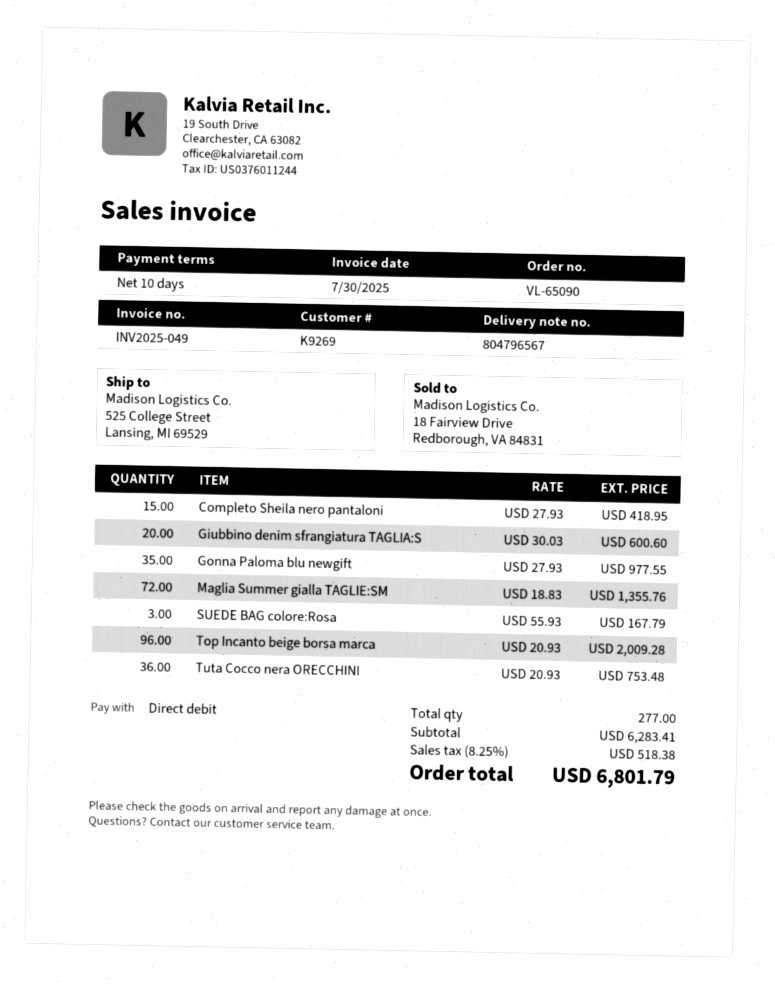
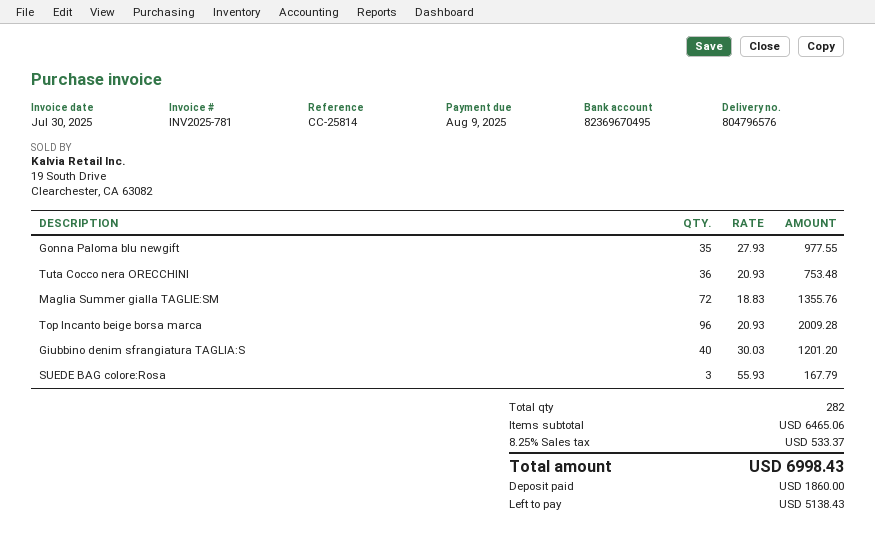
delivery note number: 804796567 -> 804796576
invoice number: INV2025-049 -> INV2025-781
Completo Sheila nero pantaloni: 15 x 27.93 = 418.95 -> none
Giubbino denim sfrangiatura TAGLIA:S: 20 x 30.03 = 600.60 -> 40 x 30.03 = 1201.20
total quantity: 277 -> 282
subtotal: 6283.41 -> 6465.06
tax: 8.25% = 518.38 -> 8.25% = 533.37
total: 6801.79 -> 6998.43

